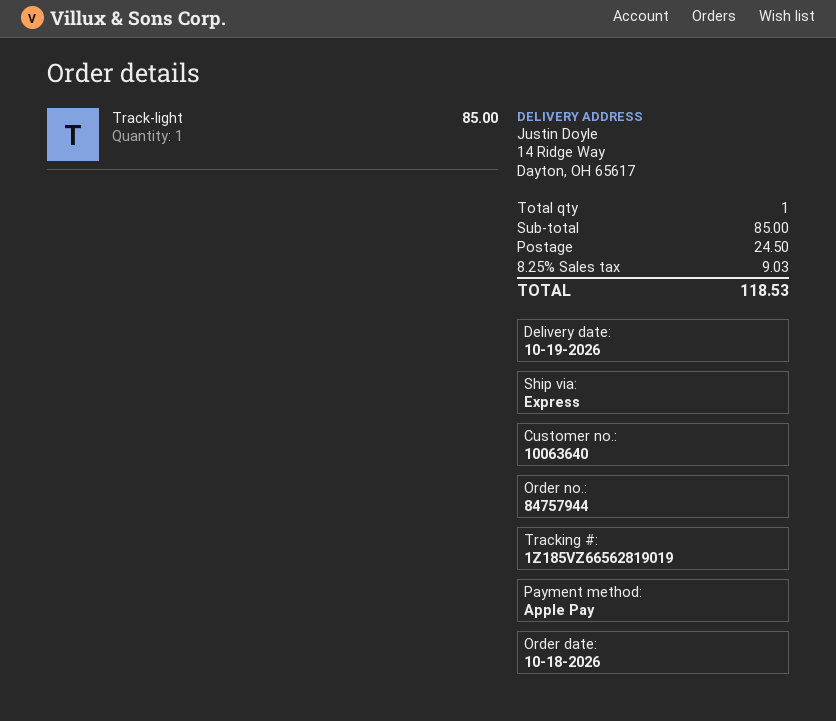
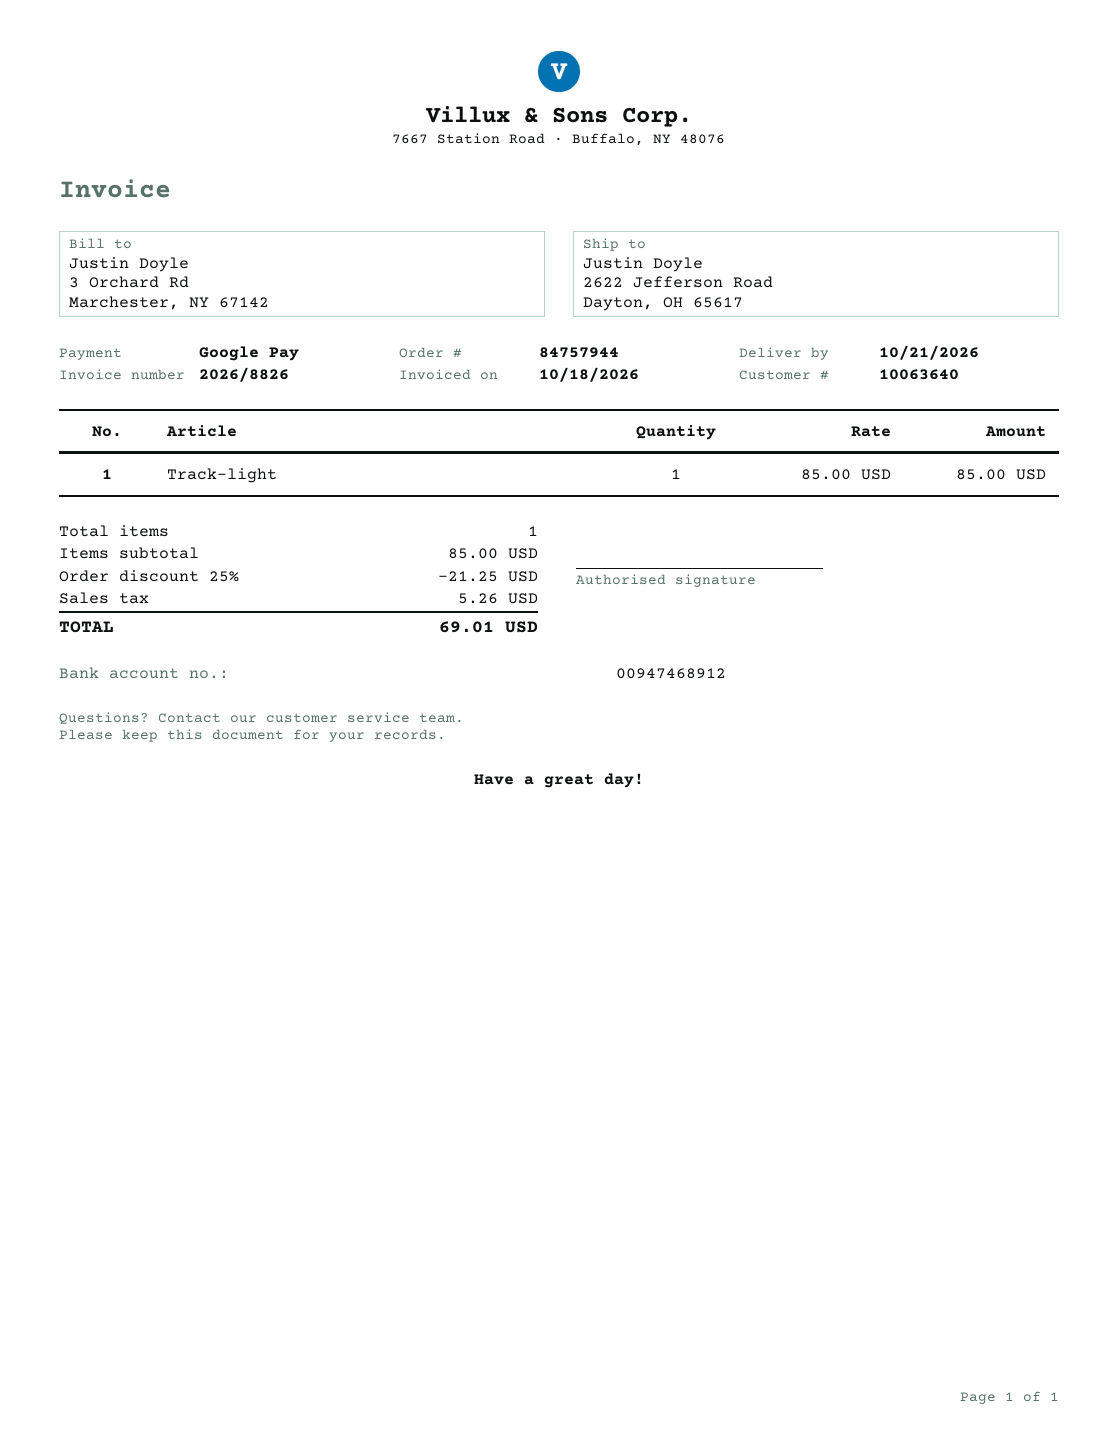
delivery date: 2026-10-19 -> 2026-10-21
payment method: Apple Pay -> Google Pay
ship to: 14 Ridge Way, Dayton, OH 65617 -> 2622 Jefferson Road, Dayton, OH 65617
discount: none -> 25% = 21.25
shipping: 24.50 -> none
tax: 9.03 -> 5.26
total: 118.53 -> 69.01

